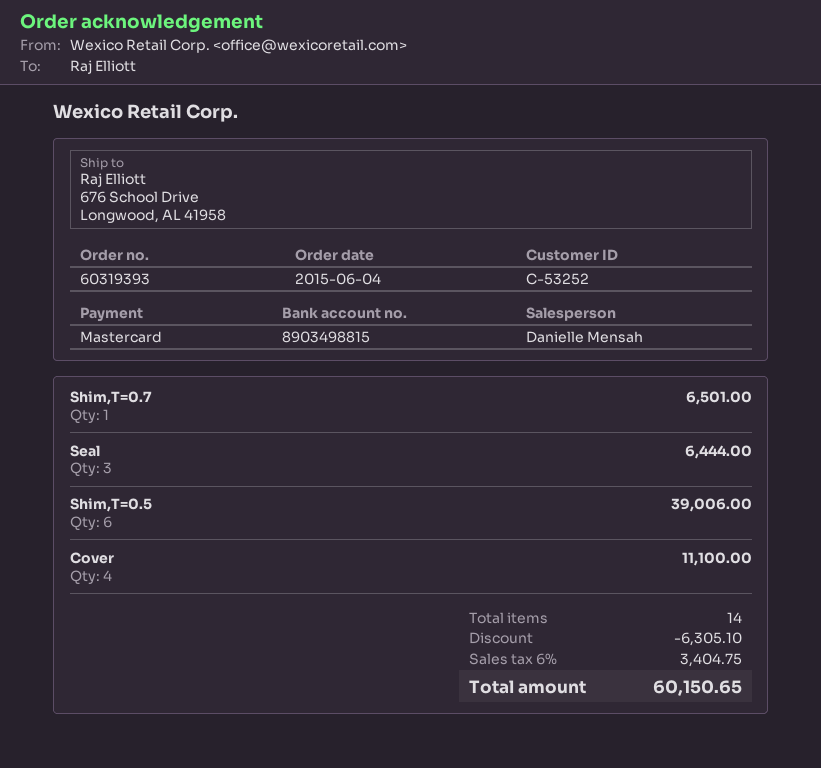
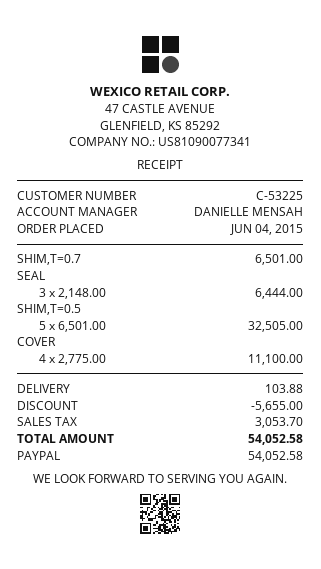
customer number: C-53252 -> C-53225
payment method: Mastercard -> PayPal
Shim,T=0.5: 6 for 39006.00 -> 5 for 32505.00
discount: 6305.10 -> 5655.00
shipping: none -> 103.88
tax: 3404.75 -> 3053.70
total: 60150.65 -> 54052.58

